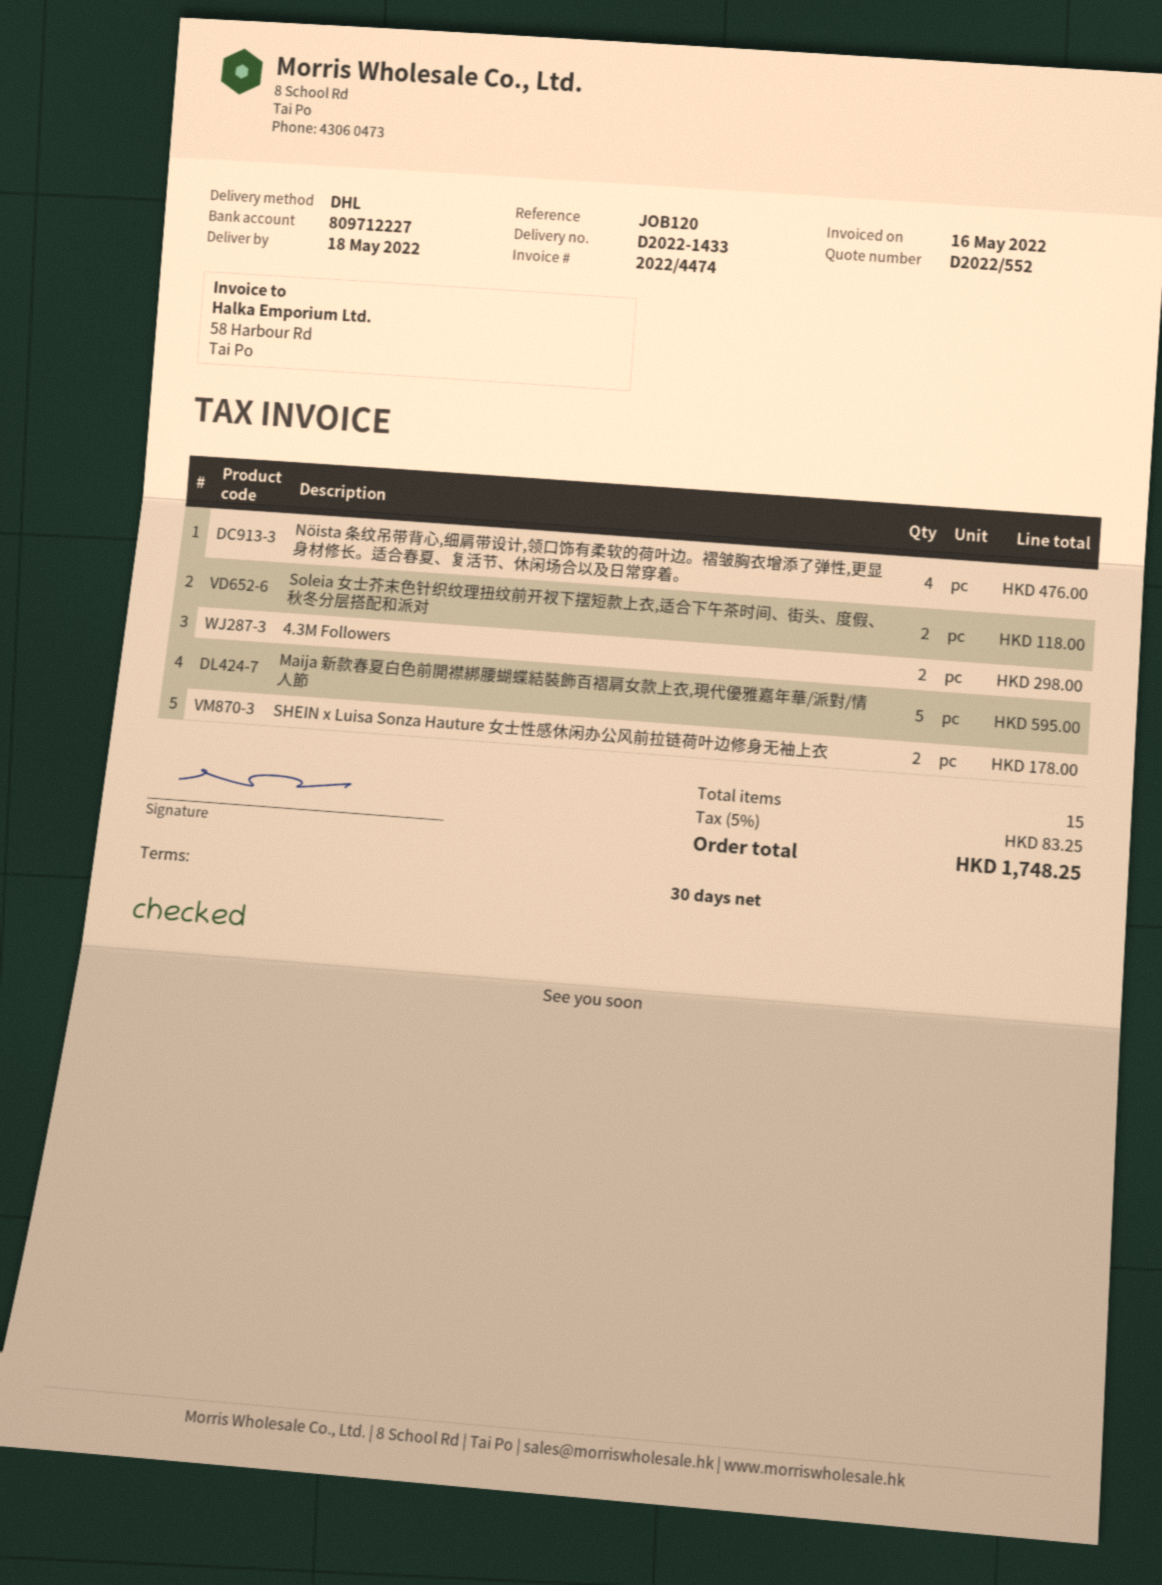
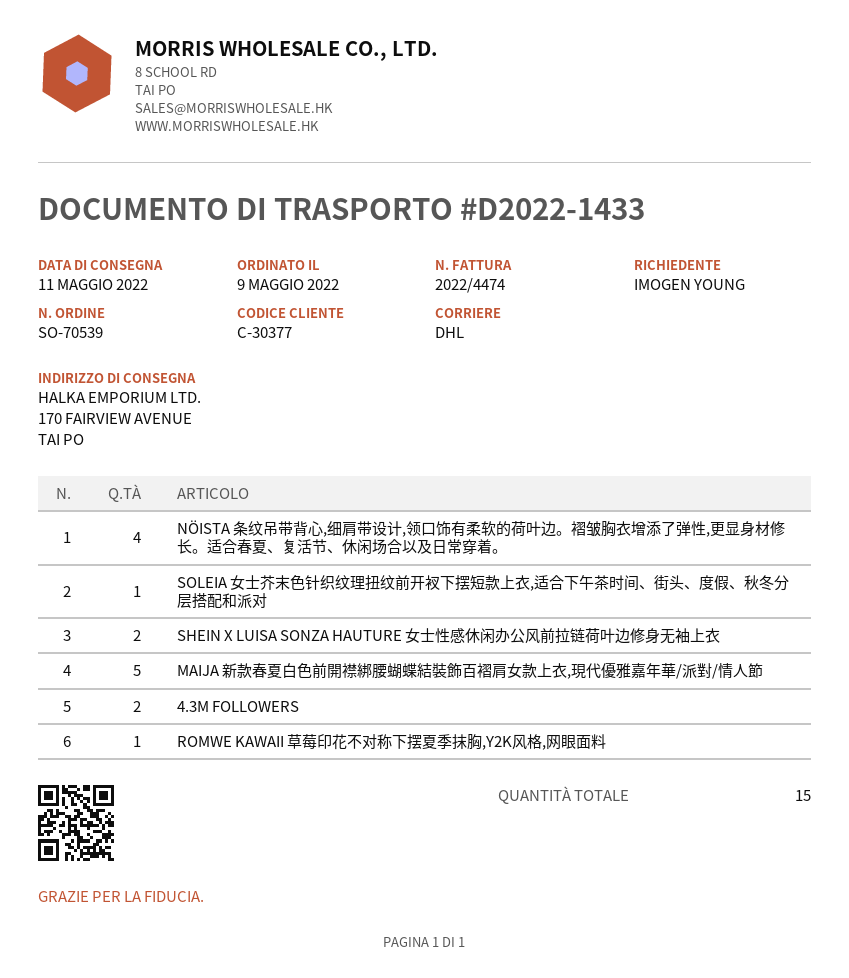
delivery date: 2022-05-18 -> 2022-05-11
Soleia 女士芥末色针织纹理扭纹前开衩下摆短款上衣,适合下午茶时间、街头、度假、秋冬分层搭配和派对: 2 -> 1
ROMWE KAWAII 草莓印花不对称下摆夏季抹胸,Y2K风格,网眼面料: none -> 1

